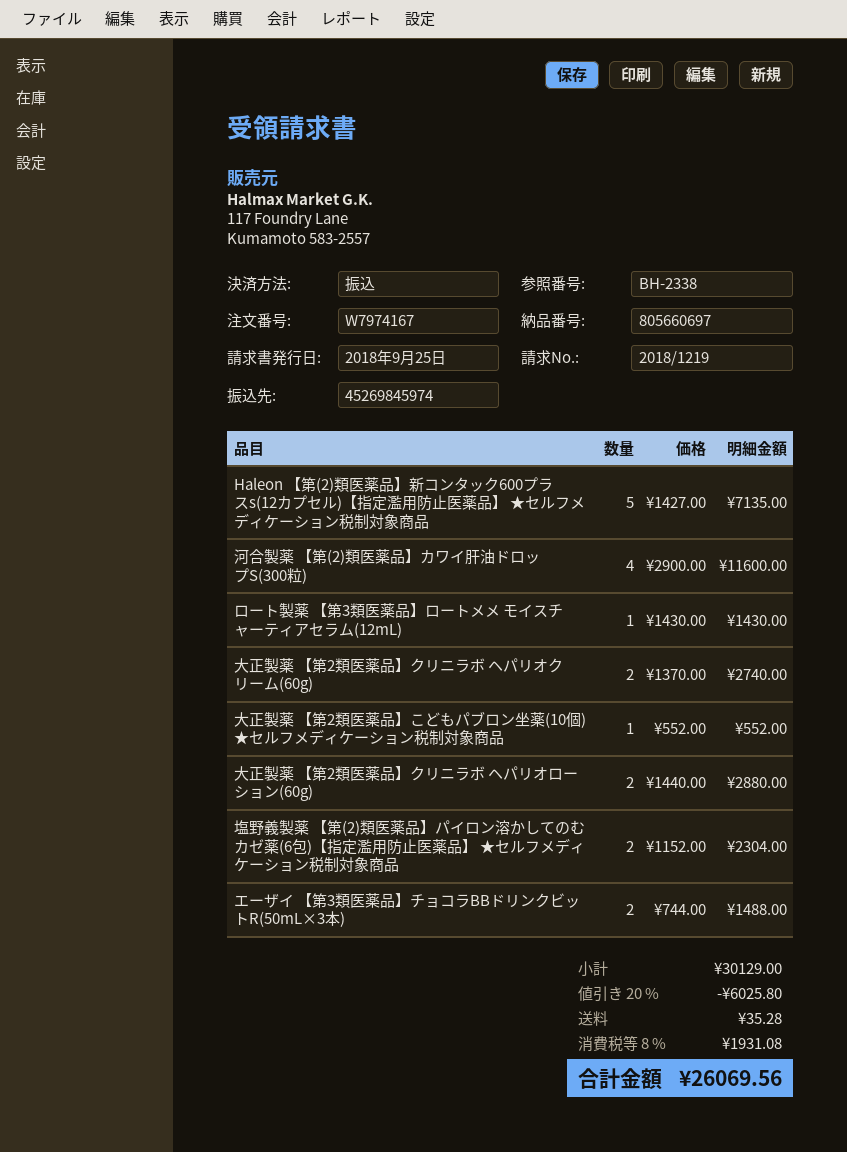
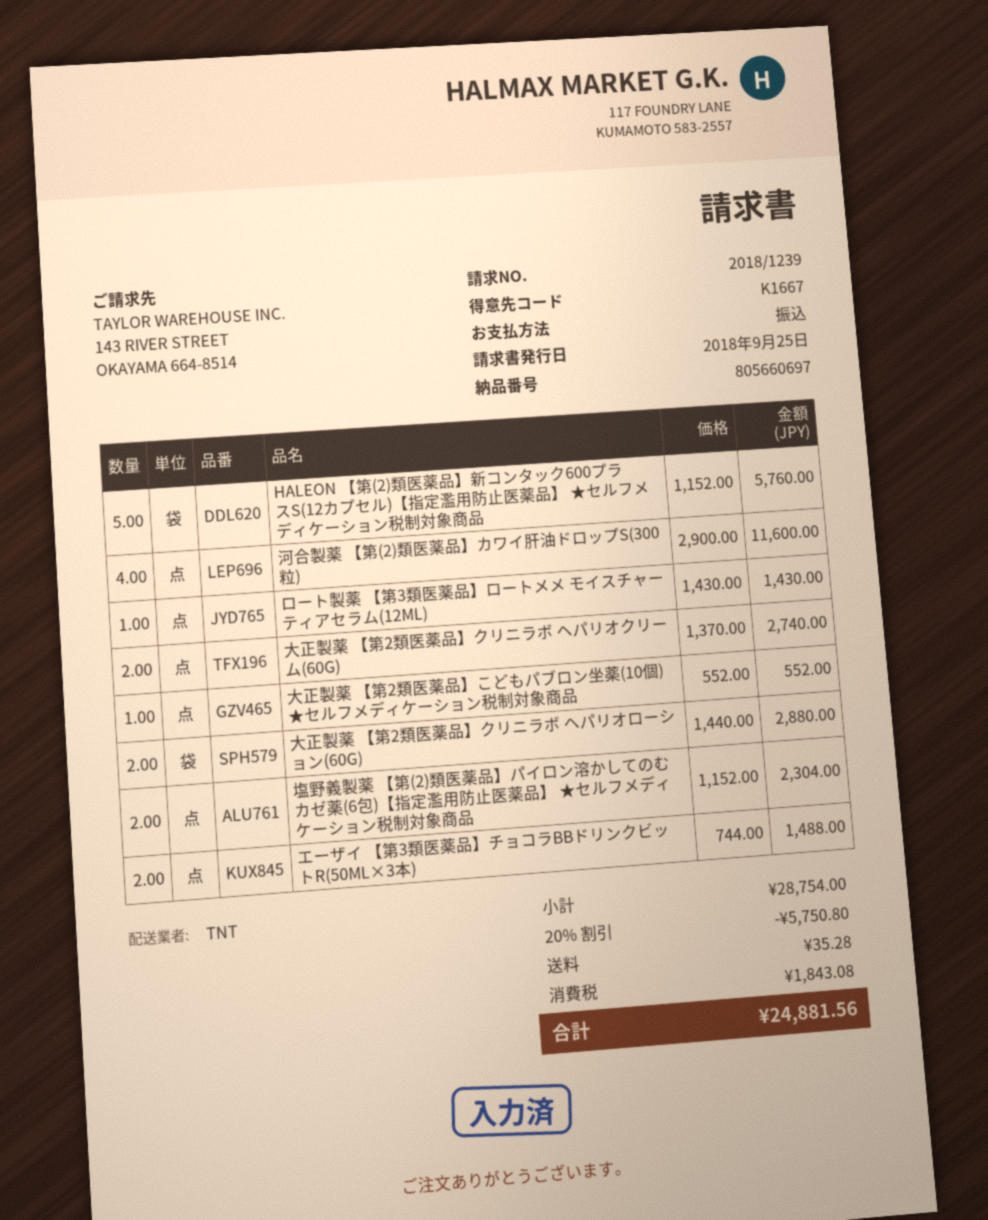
invoice number: 2018/1219 -> 2018/1239
Haleon 【第(2)類医薬品】新コンタック600プラスs(12カプセル)【指定濫用防止医薬品】 ★セルフメディケーション税制対象商品: 5 x 1427.00 = 7135.00 -> 5 x 1152.00 = 5760.00
subtotal: 30129.00 -> 28754.00
discount: 20% = 6025.80 -> 20% = 5750.80
tax: 1931.08 -> 1843.08
total: 26069.56 -> 24881.56

